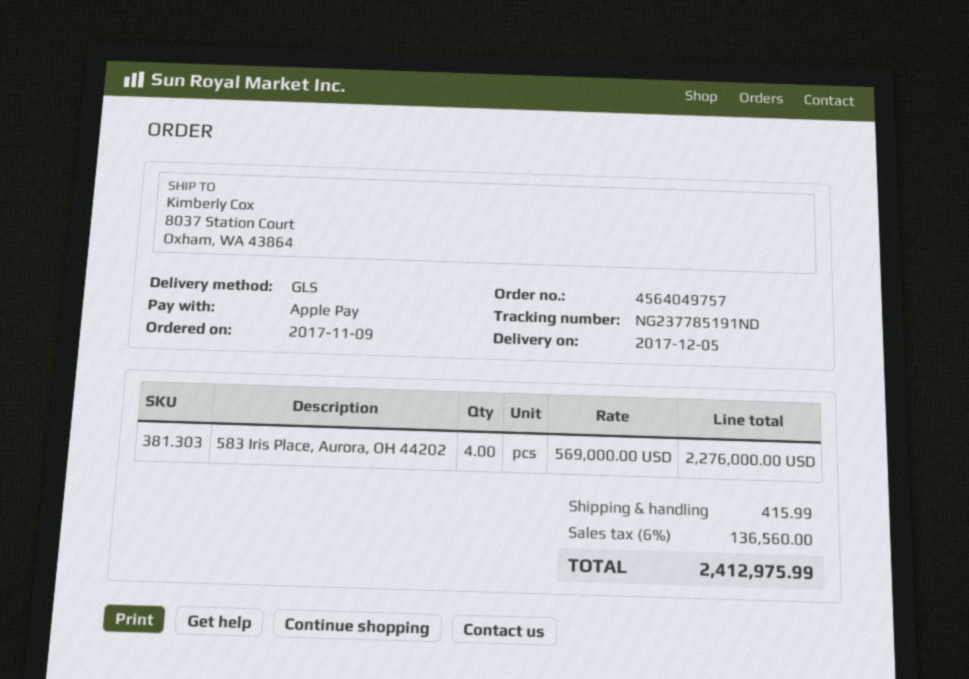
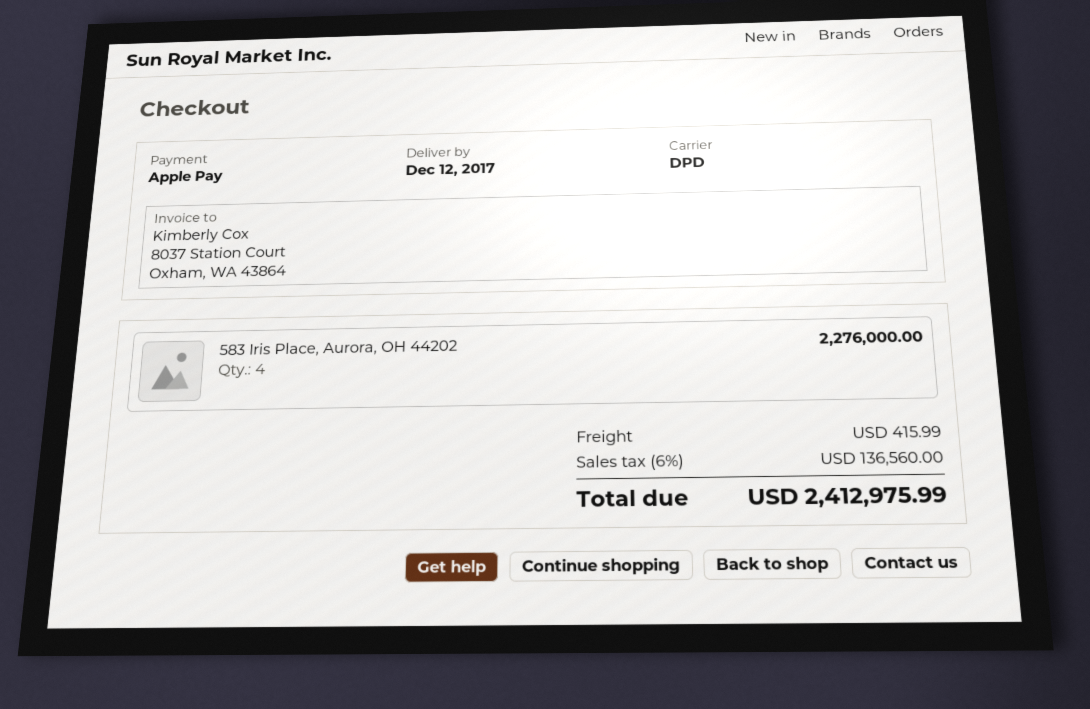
delivery date: 2017-12-05 -> 2017-12-12
shipping method: GLS -> DPD

